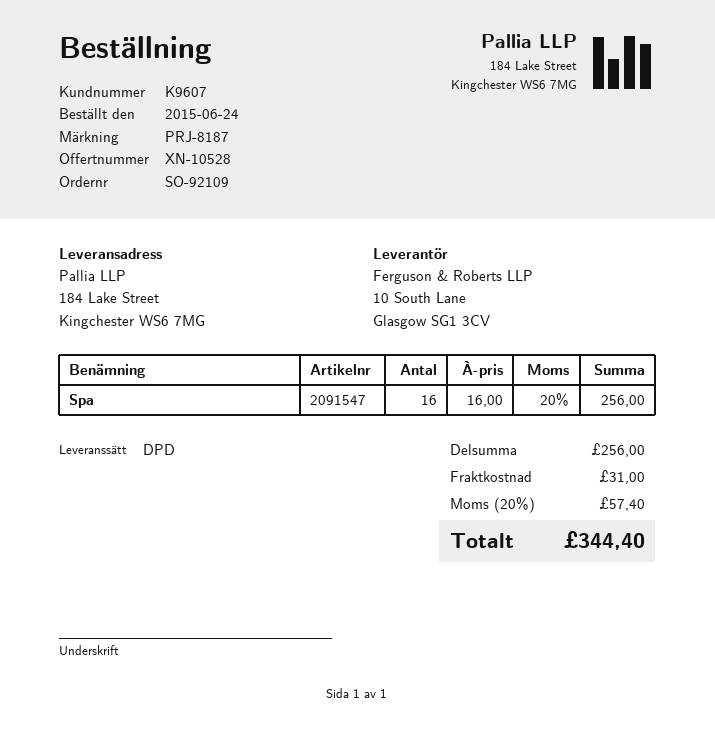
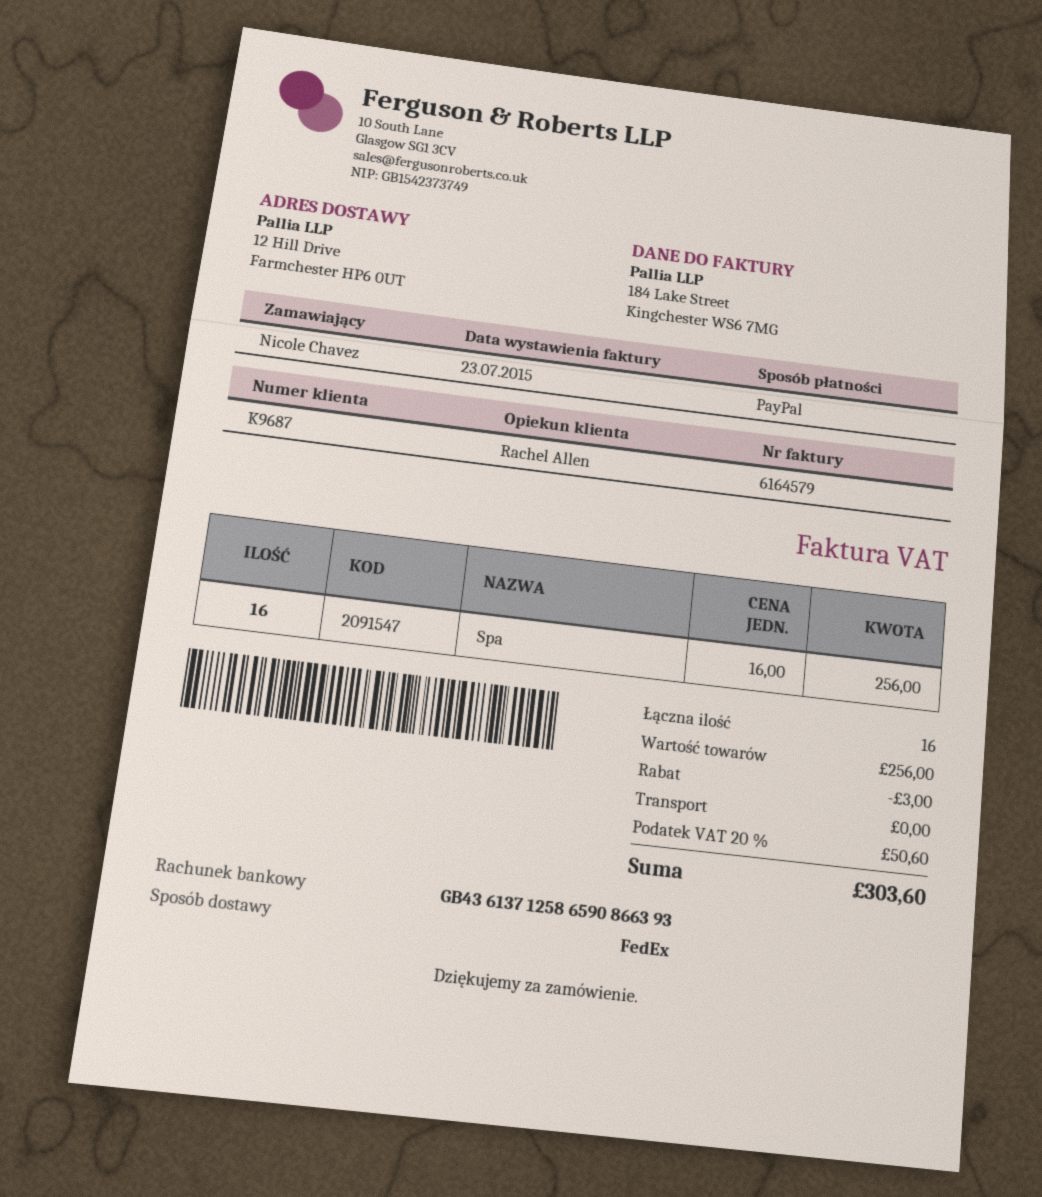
customer number: K9607 -> K9687
shipping method: DPD -> FedEx
ship to: 184 Lake Street, Kingchester WS6 7MG -> 12 Hill Drive, Farmchester HP6 0UT
discount: none -> 3.00
shipping: 31.00 -> 0.00
tax: 20% = 57.40 -> 20% = 50.60
total: 344.40 -> 303.60

